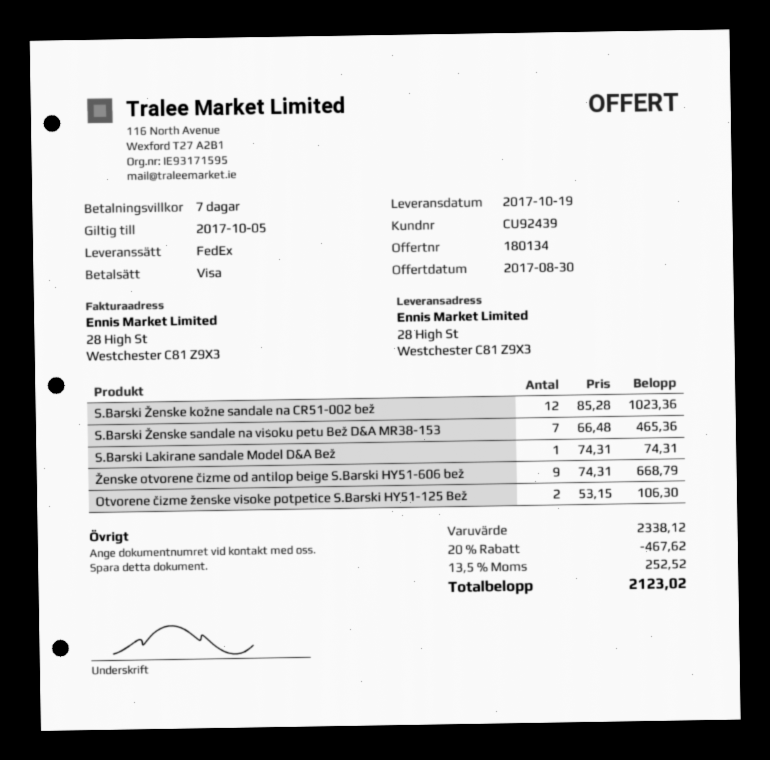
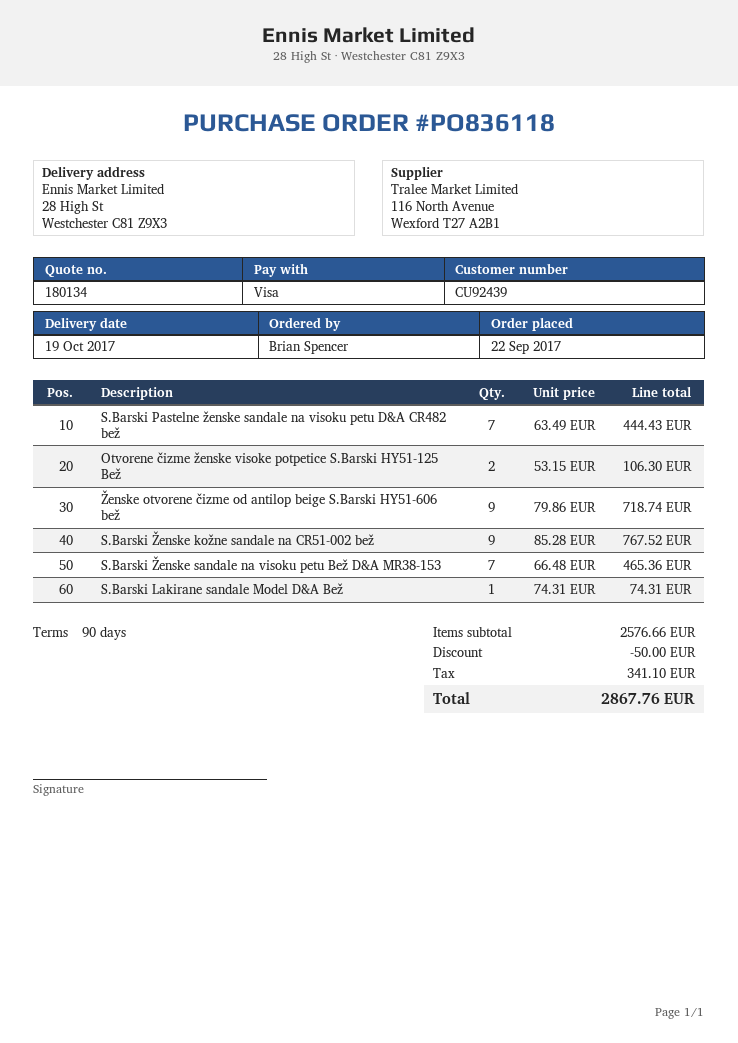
payment terms: 7 days -> 90 days
S.Barski Ženske kožne sandale na CR51-002 bež: 12 x 85.28 = 1023.36 -> 9 x 85.28 = 767.52
Ženske otvorene čizme od antilop beige S.Barski HY51-606 bež: 9 x 74.31 = 668.79 -> 9 x 79.86 = 718.74
S.Barski Pastelne ženske sandale na visoku petu D&A CR482 bež: none -> 7 x 63.49 = 444.43
subtotal: 2338.12 -> 2576.66
discount: 467.62 -> 50.00
tax: 252.52 -> 341.10
total: 2123.02 -> 2867.76

